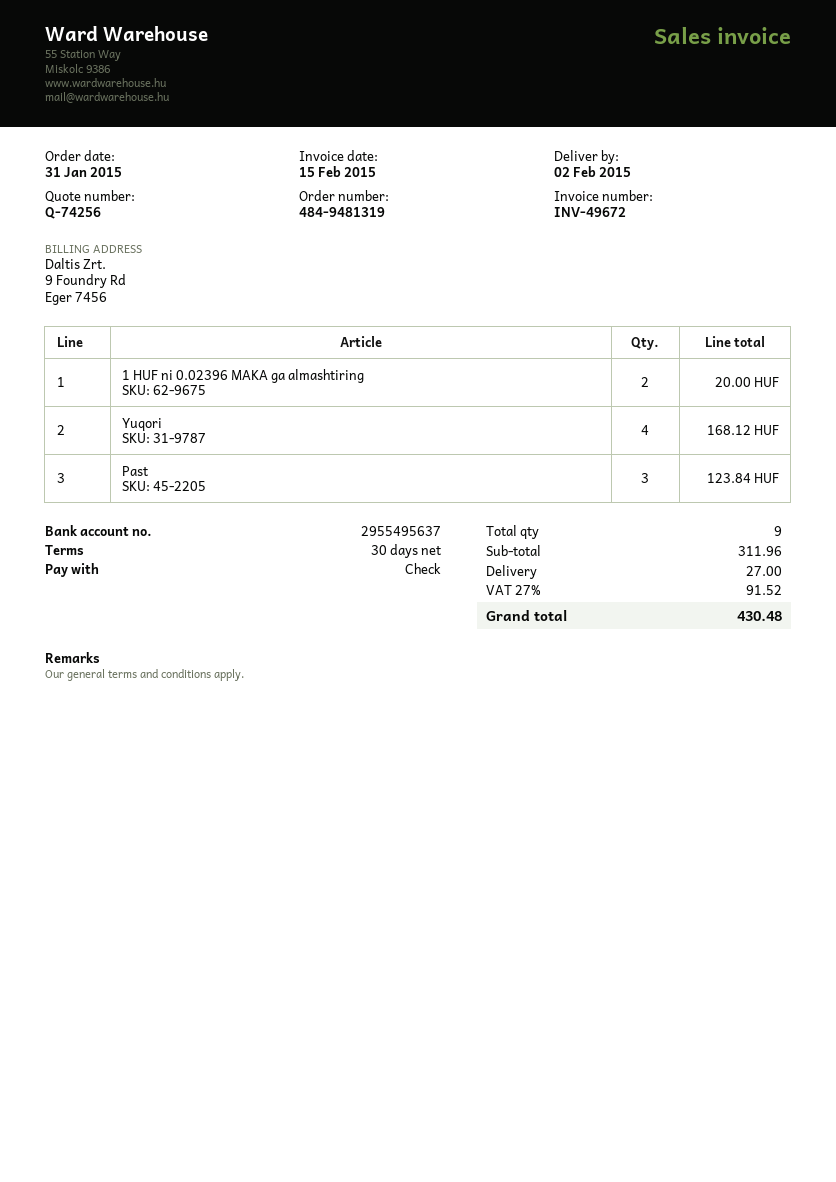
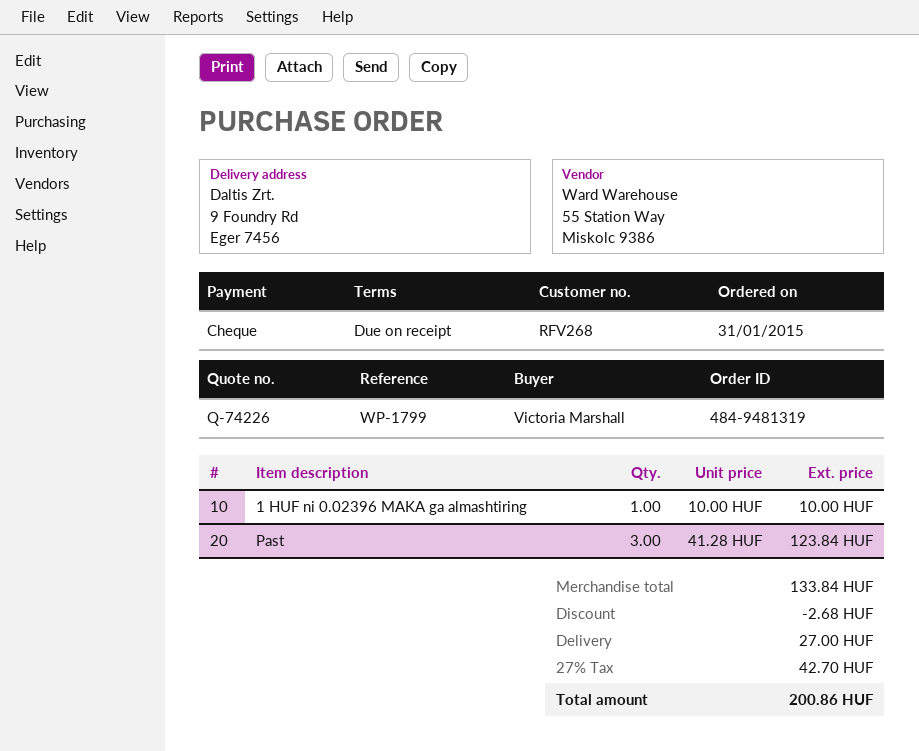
quote number: Q-74256 -> Q-74226
payment terms: 30 days -> on receipt
1 HUF ni 0.02396 MAKA ga almashtiring: 2 for 20.00 -> 1 for 10.00
Yuqori: 4 for 168.12 -> none
subtotal: 311.96 -> 133.84
discount: none -> 2.68
tax: 27% = 91.52 -> 27% = 42.70
total: 430.48 -> 200.86

